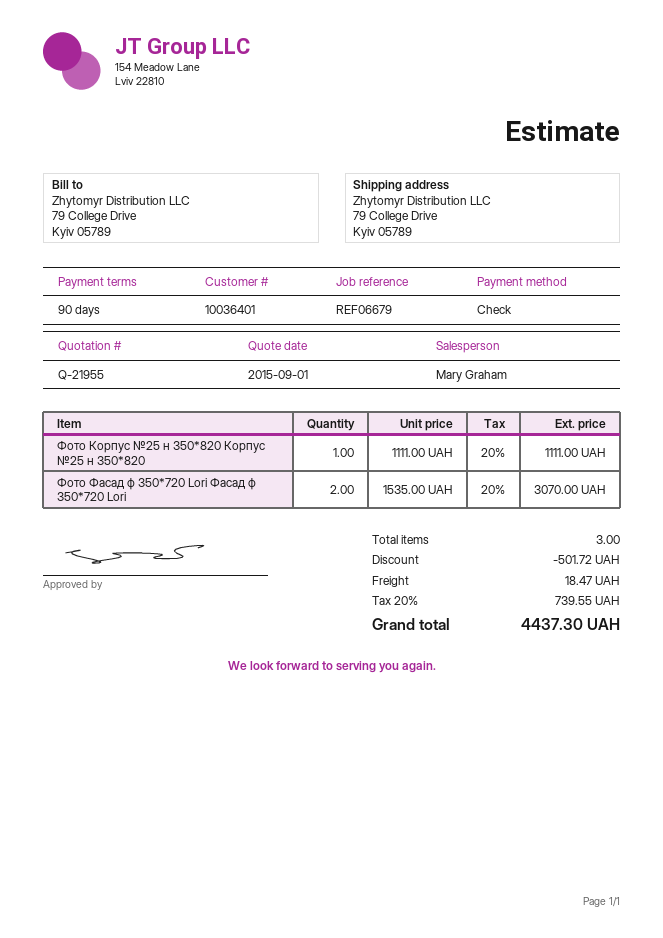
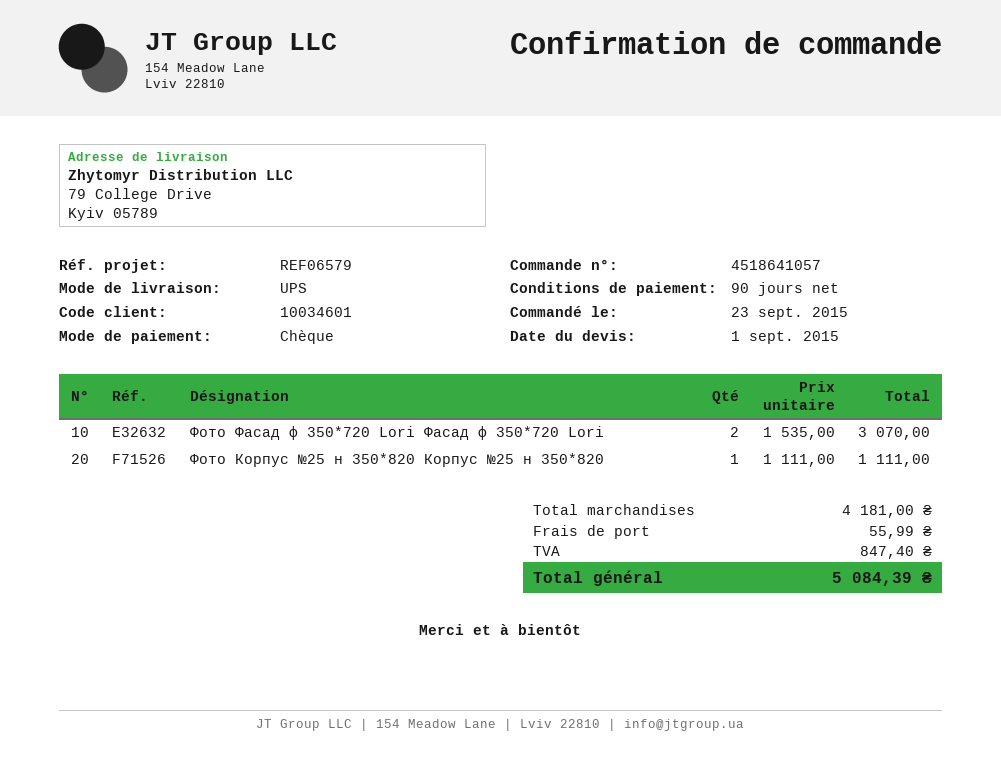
customer number: 10036401 -> 10034601
reference: REF06679 -> REF06579
discount: 501.72 -> none
shipping: 18.47 -> 55.99
tax: 739.55 -> 847.40
total: 4437.30 -> 5084.39

